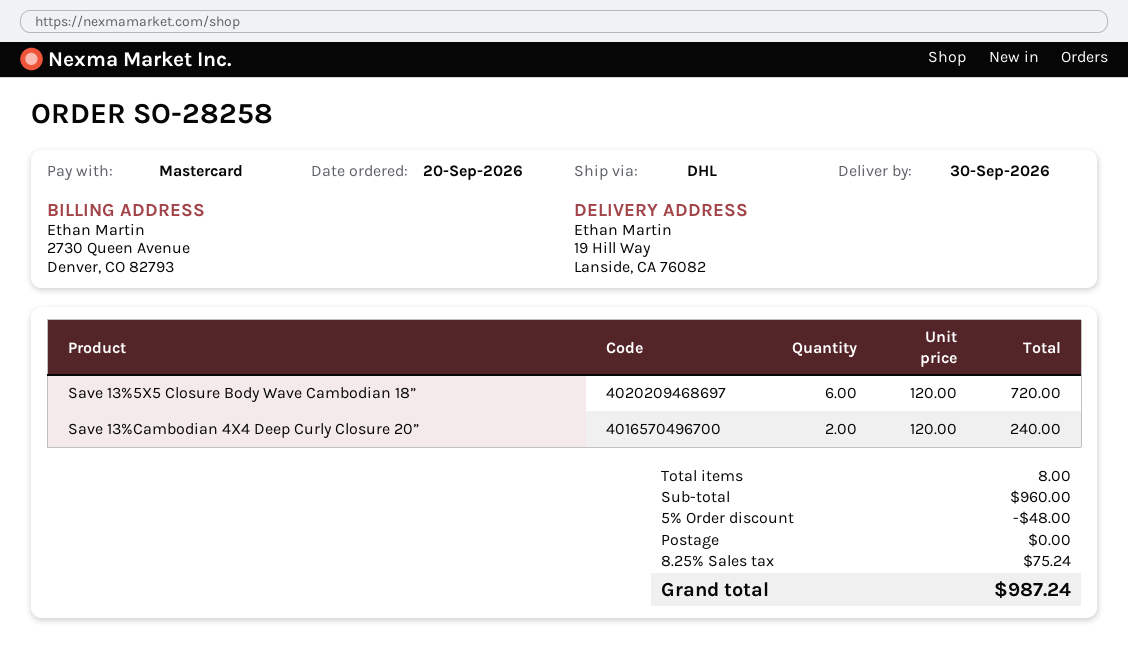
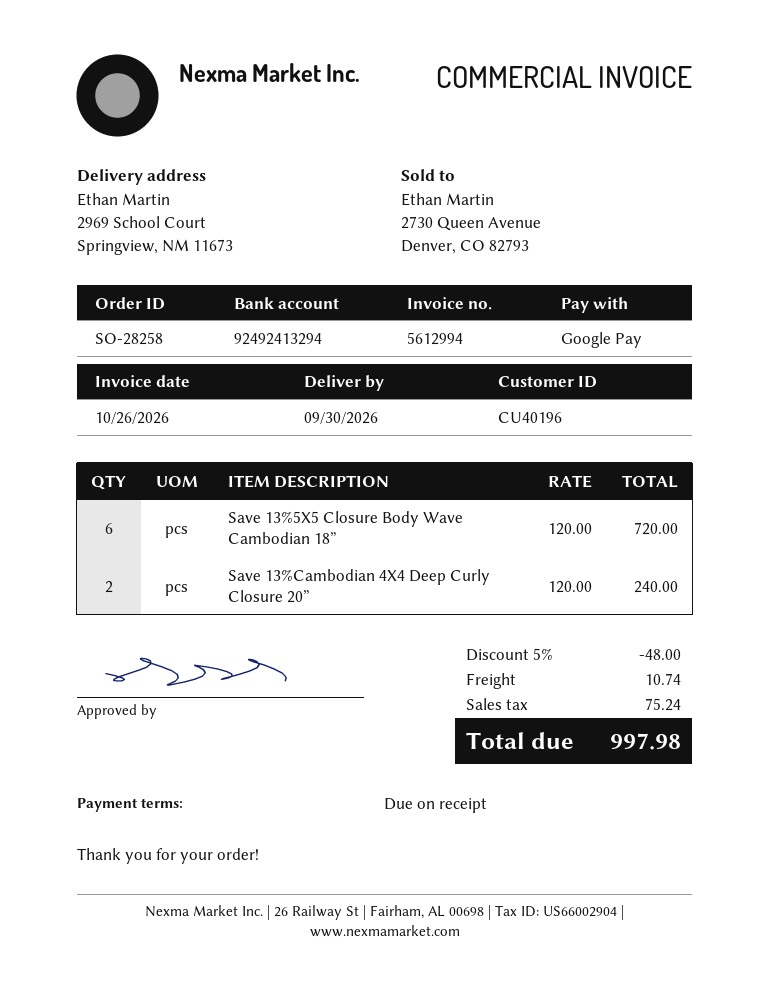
payment method: Mastercard -> Google Pay
ship to: 19 Hill Way, Lanside, CA 76082 -> 2969 School Court, Springview, NM 11673
shipping: 0.00 -> 10.74
total: 987.24 -> 997.98

